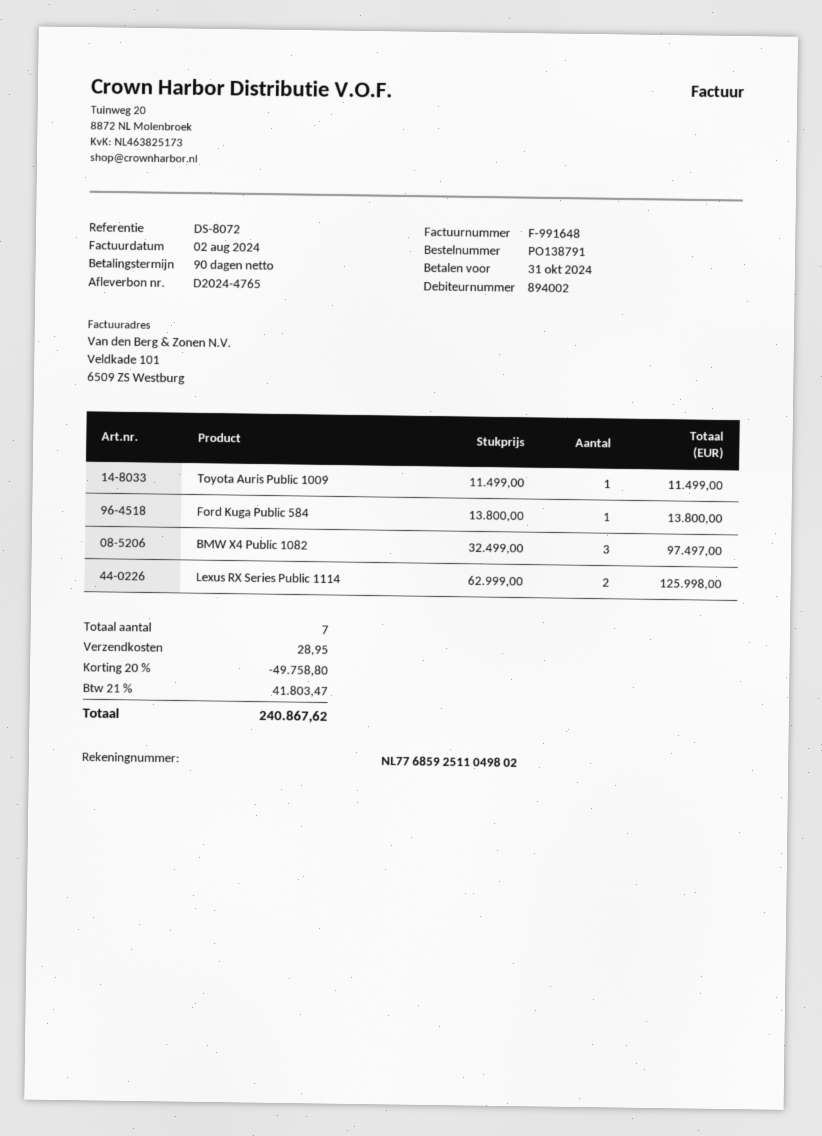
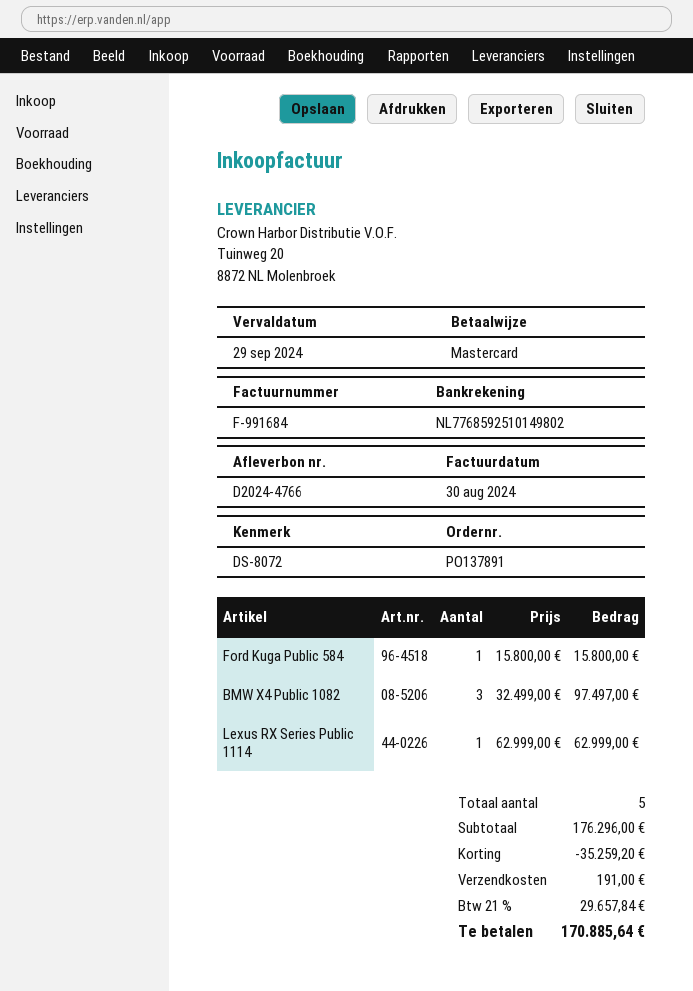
order number: PO138791 -> PO137891
delivery note number: D2024-4765 -> D2024-4766
invoice number: F-991648 -> F-991684
invoice date: 2024-08-02 -> 2024-08-30
due date: 2024-10-31 -> 2024-09-29
bank account: NL7768592511049802 -> NL7768592510149802
Toyota Auris Public 1009: 1 x 11499.00 = 11499.00 -> none
Ford Kuga Public 584: 1 x 13800.00 = 13800.00 -> 1 x 15800.00 = 15800.00
Lexus RX Series Public 1114: 2 x 62999.00 = 125998.00 -> 1 x 62999.00 = 62999.00
total quantity: 7 -> 5
discount: 49758.80 -> 35259.20
shipping: 28.95 -> 191.00
tax: 21% = 41803.47 -> 21% = 29657.84
total: 240867.62 -> 170885.64

